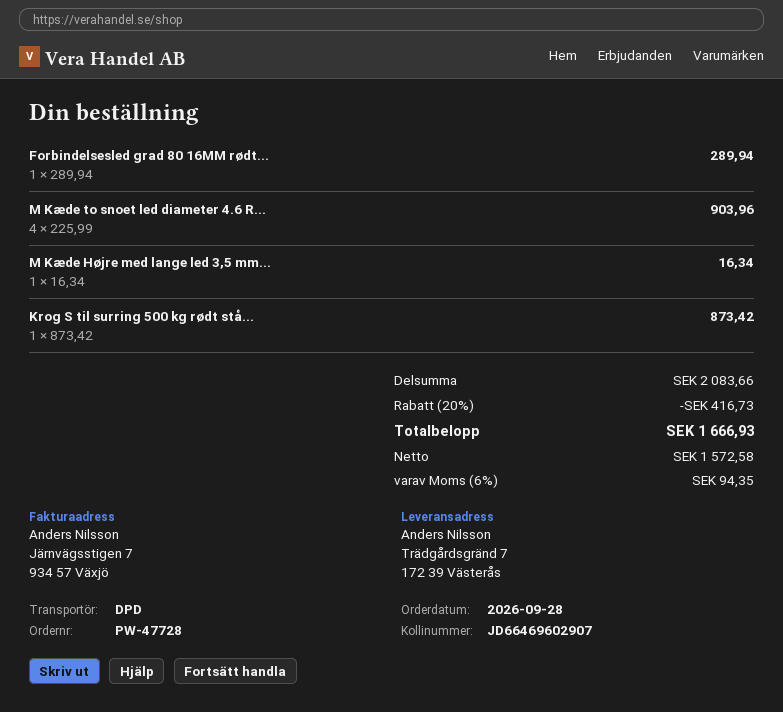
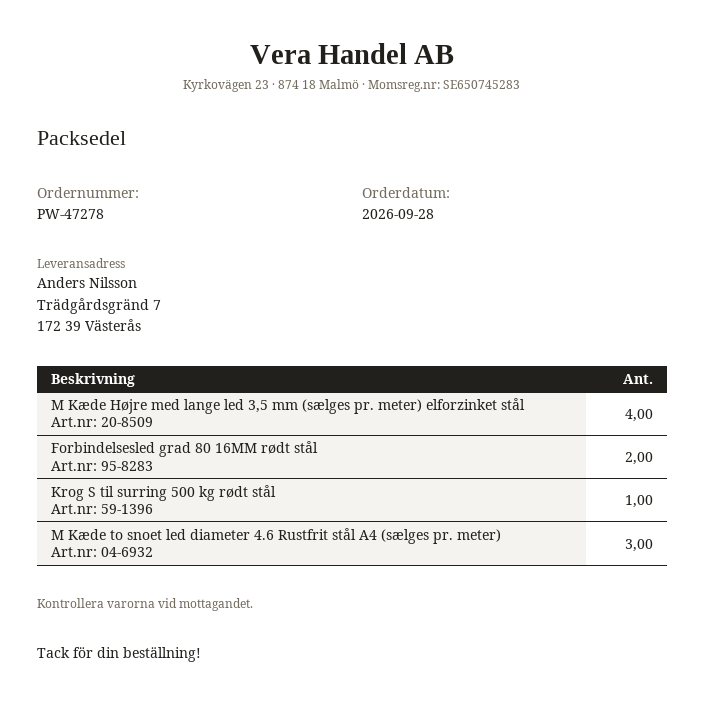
order number: PW-47728 -> PW-47278
Forbindelsesled grad 80 16MM rødt...: 1 -> 2
M Kæde to snoet led diameter 4.6 R...: 4 -> 3
M Kæde Højre med lange led 3,5 mm...: 1 -> 4

